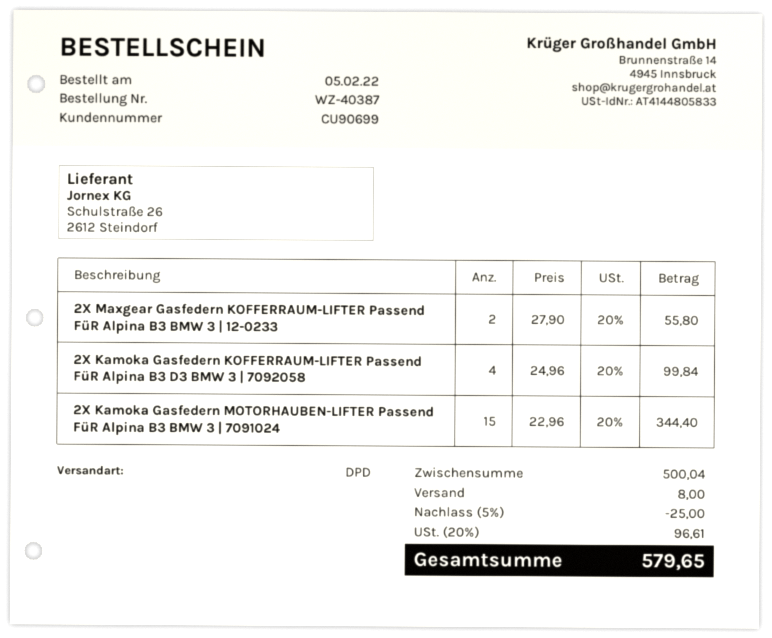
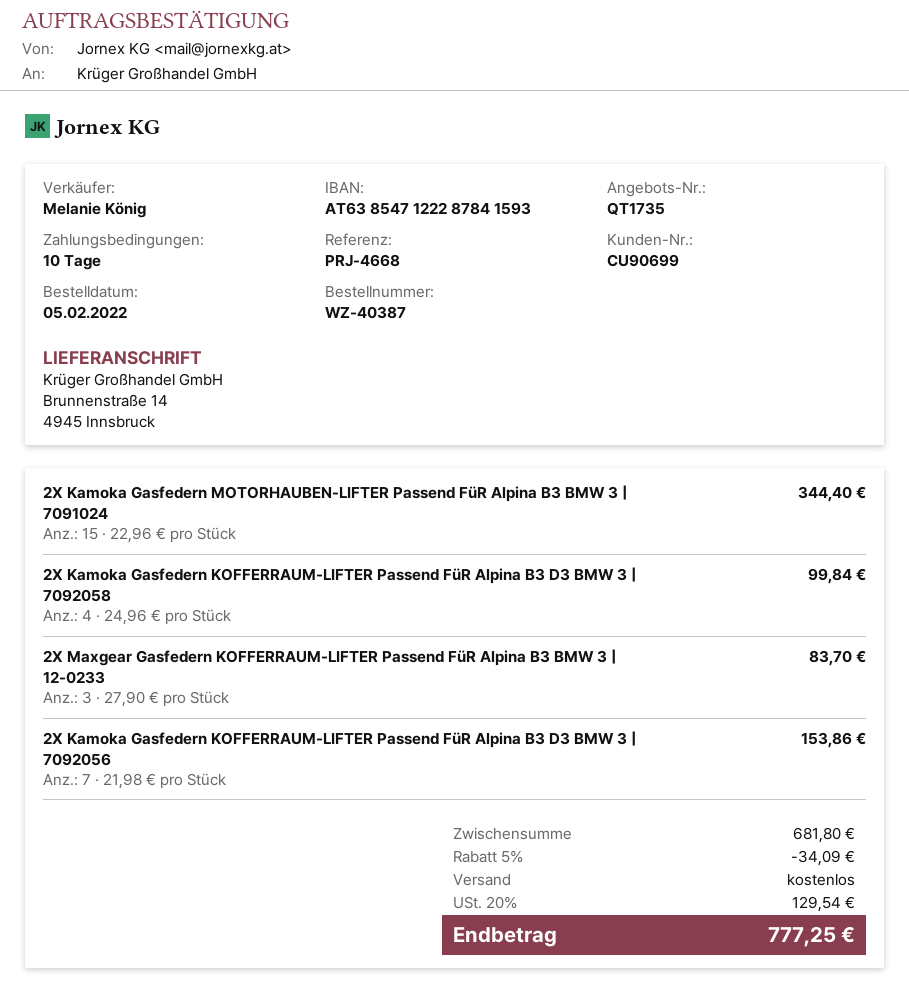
2X Maxgear Gasfedern KOFFERRAUM-LIFTER Passend FüR Alpina B3 BMW 3 | 12-0233: 2 x 27.90 = 55.80 -> 3 x 27.90 = 83.70
2X Kamoka Gasfedern KOFFERRAUM-LIFTER Passend FüR Alpina B3 D3 BMW 3 | 7092056: none -> 7 x 21.98 = 153.86
subtotal: 500.04 -> 681.80
discount: 5% = 25.00 -> 5% = 34.09
shipping: 8.00 -> 0.00
tax: 20% = 96.61 -> 20% = 129.54
total: 579.65 -> 777.25

